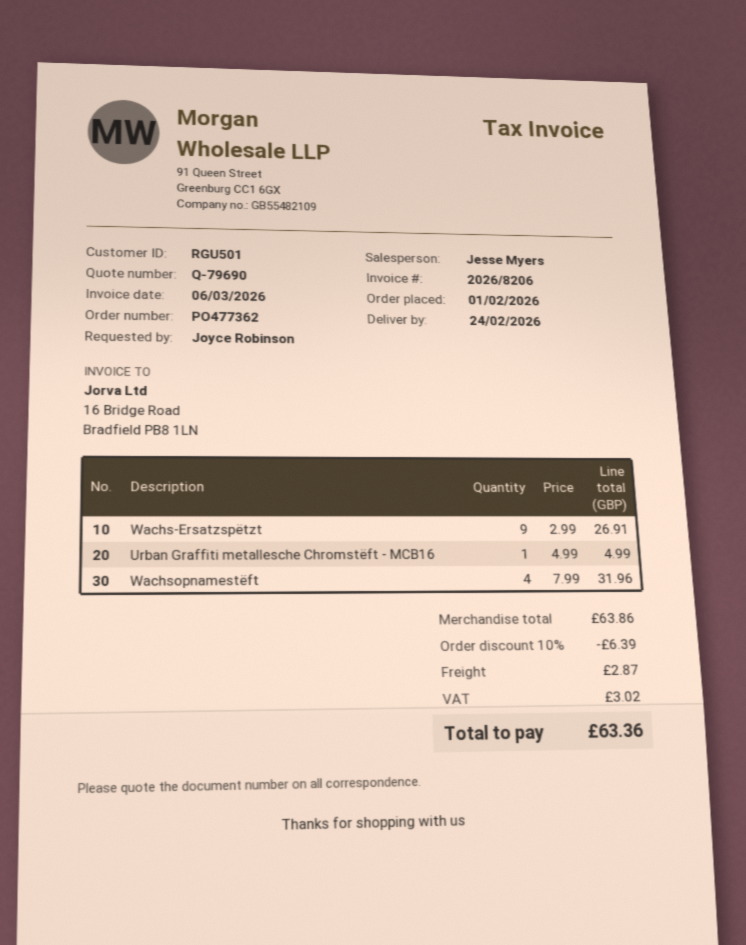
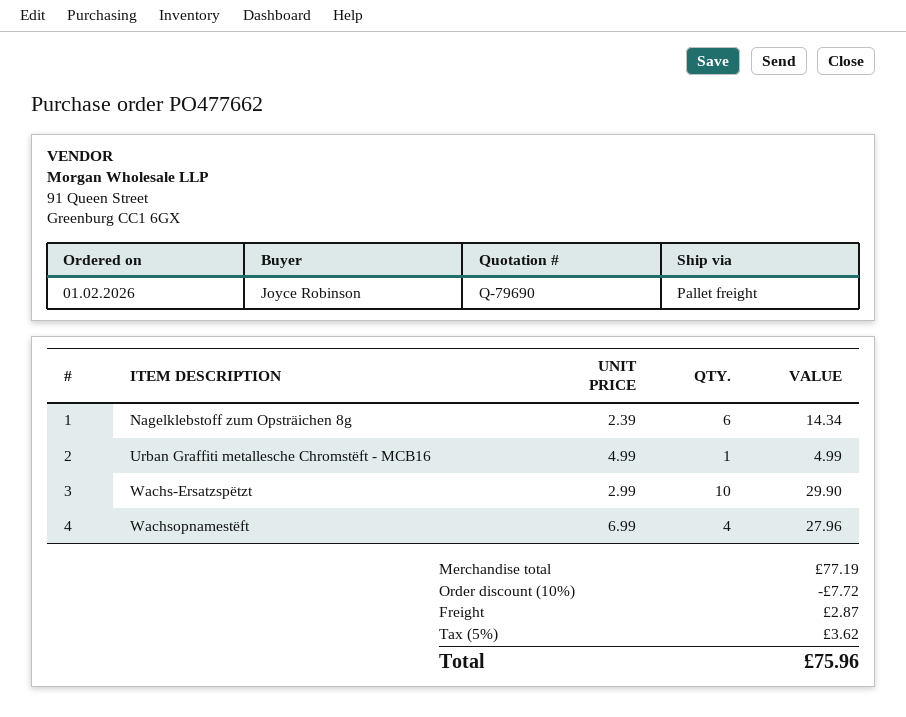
order number: PO477362 -> PO477662
Wachs-Ersatzspëtzt: 9 x 2.99 = 26.91 -> 10 x 2.99 = 29.90
Wachsopnamestëft: 4 x 7.99 = 31.96 -> 4 x 6.99 = 27.96
Nagelklebstoff zum Opsträichen 8g: none -> 6 x 2.39 = 14.34
subtotal: 63.86 -> 77.19
discount: 10% = 6.39 -> 10% = 7.72
tax: 3.02 -> 3.62
total: 63.36 -> 75.96

